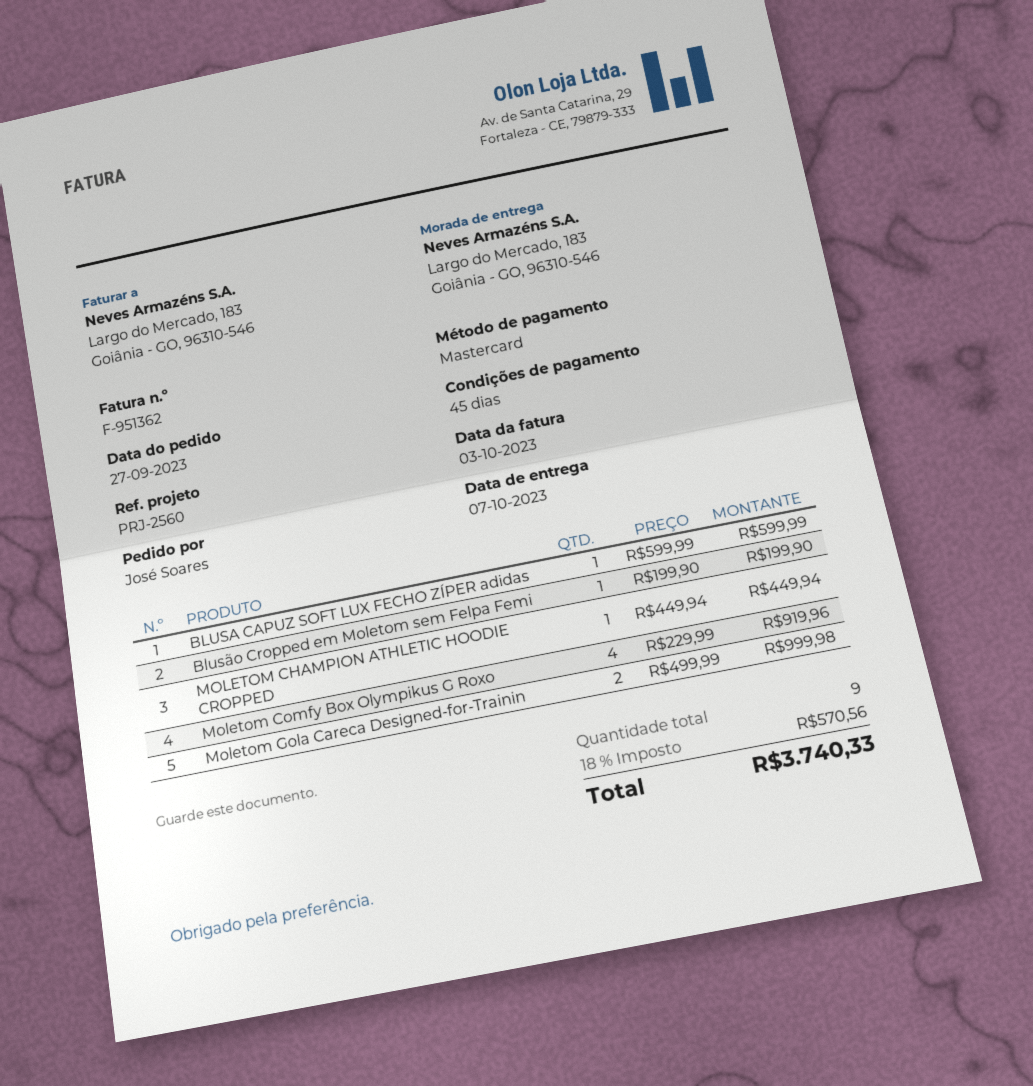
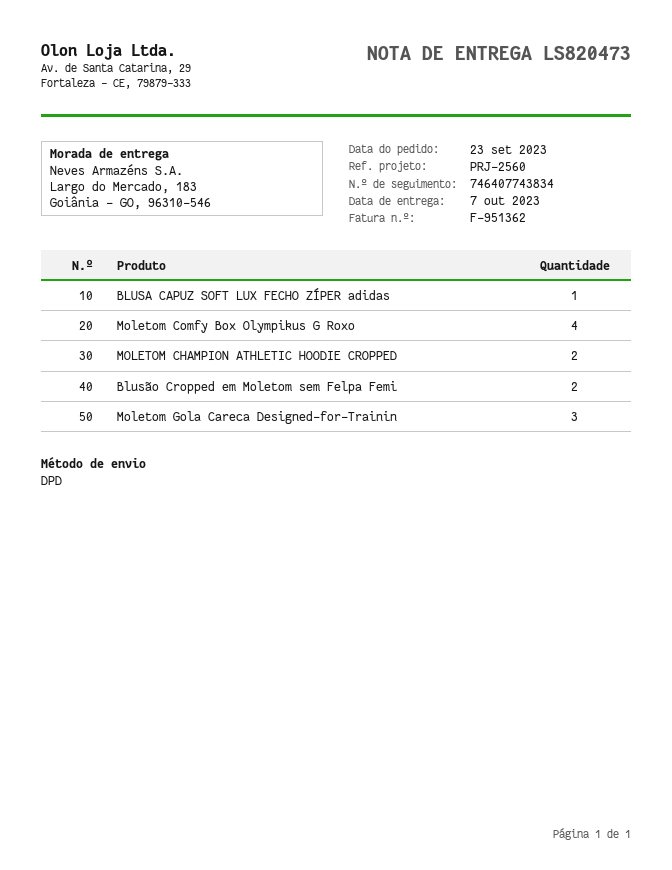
order date: 2023-09-27 -> 2023-09-23
Blusão Cropped em Moletom sem Felpa Femi: 1 -> 2
MOLETOM CHAMPION ATHLETIC HOODIE CROPPED: 1 -> 2
Moletom Gola Careca Designed-for-Trainin: 2 -> 3

